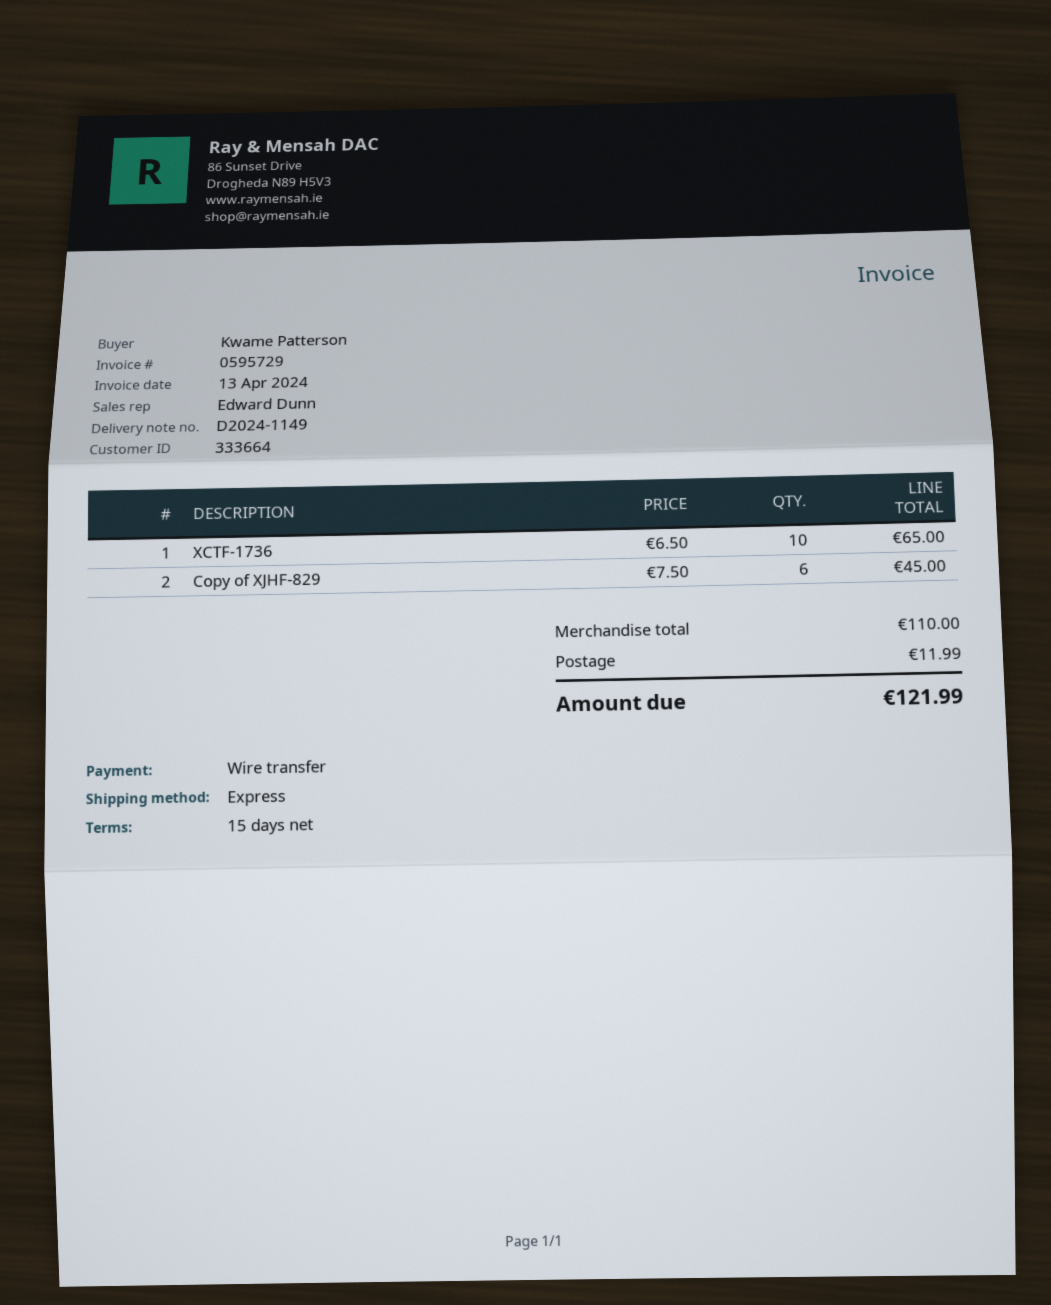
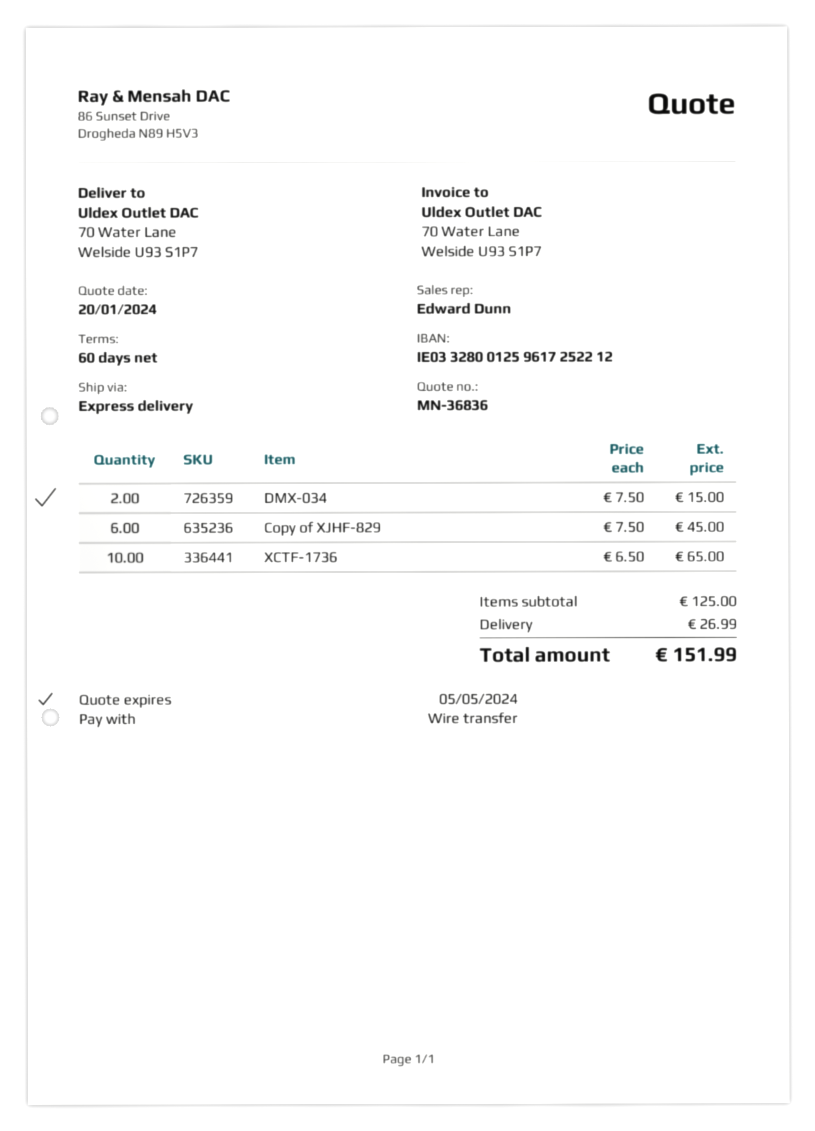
payment terms: 15 days -> 60 days
DMX-034: none -> 2 x 7.50 = 15.00
subtotal: 110.00 -> 125.00
shipping: 11.99 -> 26.99
total: 121.99 -> 151.99

